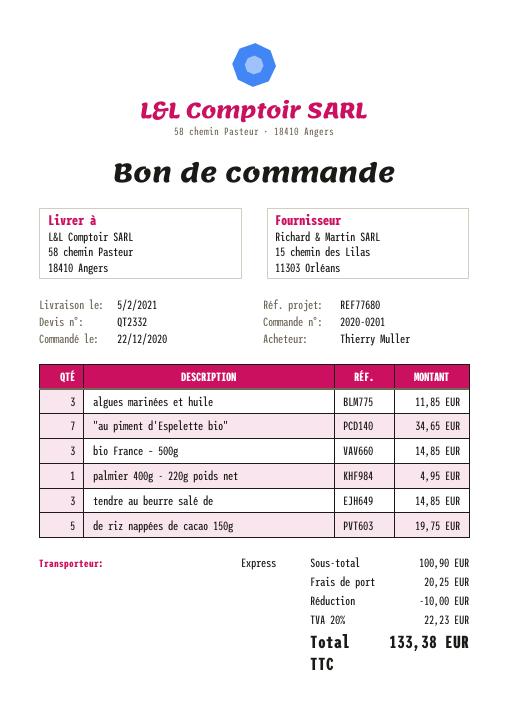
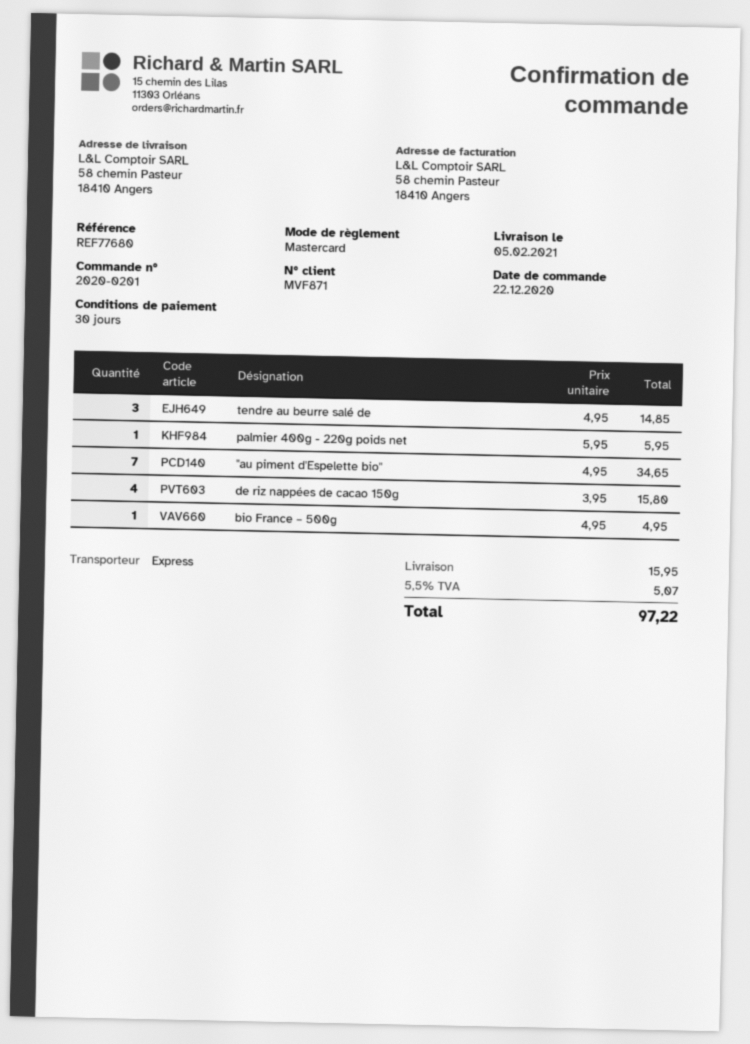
algues marinées et huile: 3 for 11.85 -> none
bio France – 500g: 3 for 14.85 -> 1 for 4.95
palmier 400g - 220g poids net: 1 for 4.95 -> 1 for 5.95
de riz nappées de cacao 150g: 5 for 19.75 -> 4 for 15.80
discount: 10.00 -> none
shipping: 20.25 -> 15.95
tax: 20% = 22.23 -> 5.5% = 5.07
total: 133.38 -> 97.22

